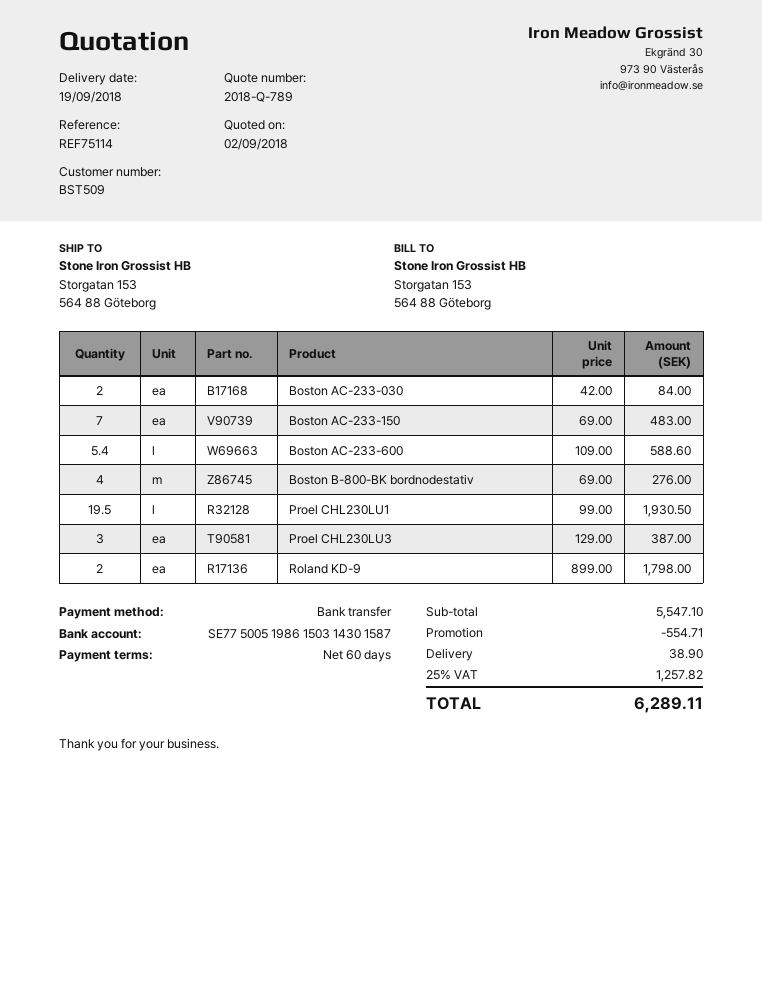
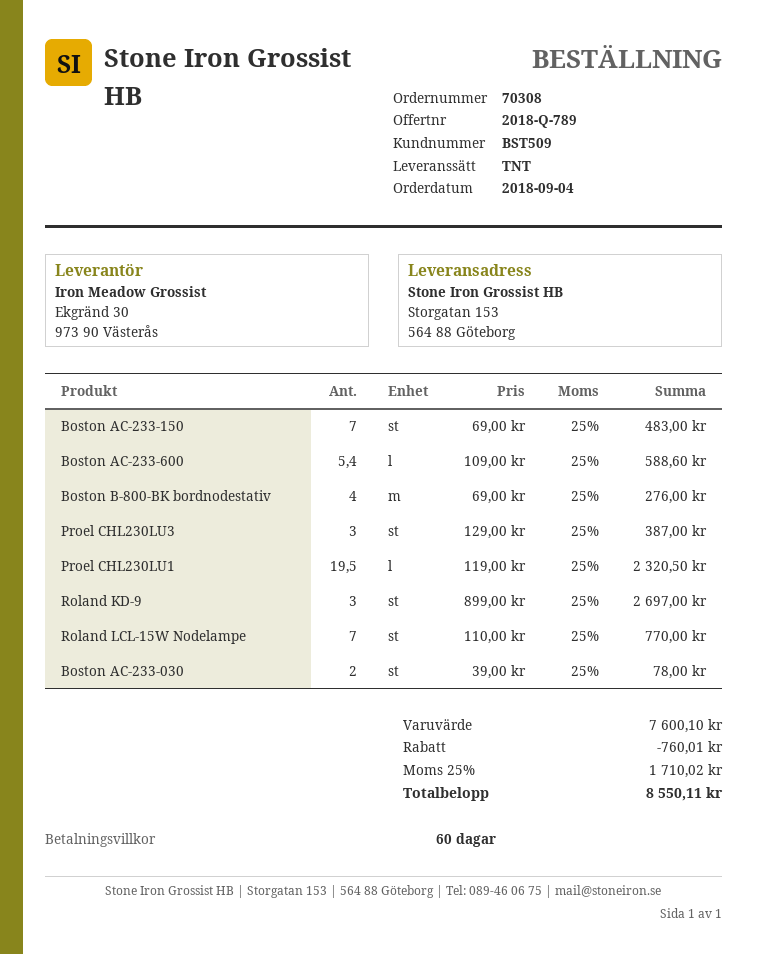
Boston AC-233-030: 2 x 42.00 = 84.00 -> 2 x 39.00 = 78.00
Proel CHL230LU1: 19.5 x 99.00 = 1930.50 -> 19.5 x 119.00 = 2320.50
Roland KD-9: 2 x 899.00 = 1798.00 -> 3 x 899.00 = 2697.00
Roland LCL-15W Nodelampe: none -> 7 x 110.00 = 770.00
subtotal: 5547.10 -> 7600.10
discount: 554.71 -> 760.01
shipping: 38.90 -> none
tax: 25% = 1257.82 -> 25% = 1710.02
total: 6289.11 -> 8550.11

